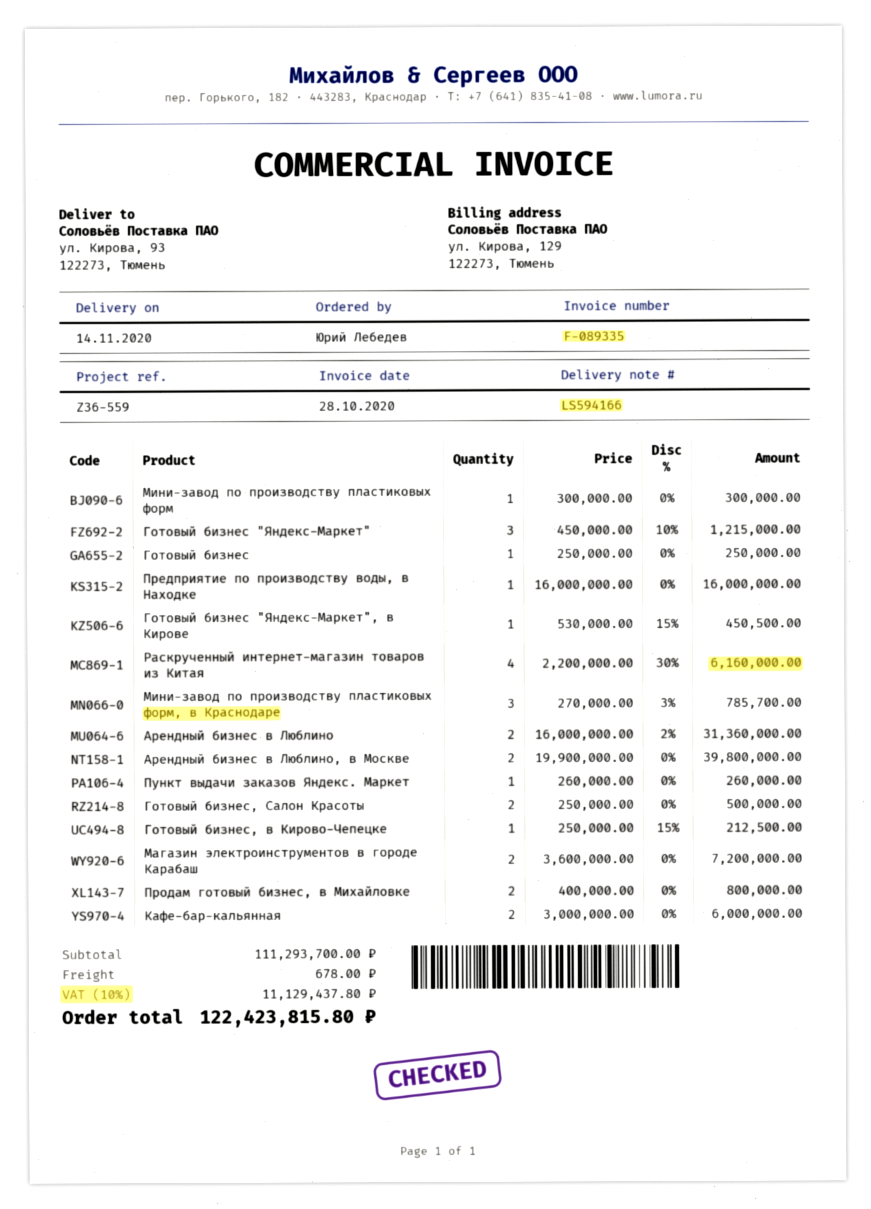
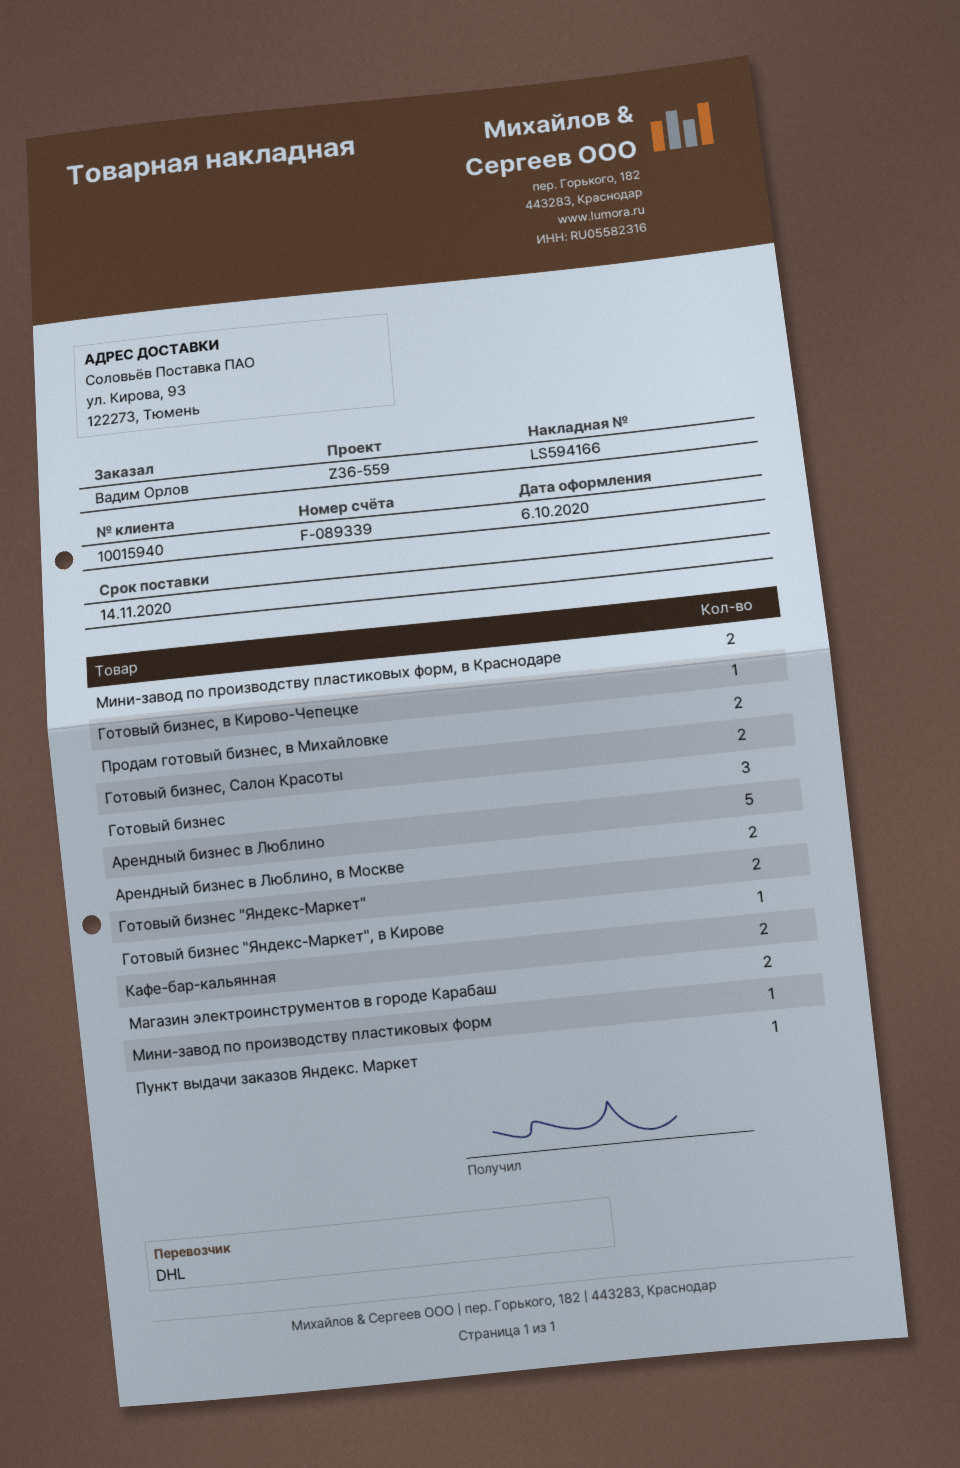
invoice number: F-089335 -> F-089339
ordered by: Юрий Лебедев -> Вадим Орлов
Готовый бизнес "Яндекс-Маркет": 3 -> 2
Готовый бизнес: 1 -> 3
Предприятие по производству воды, в Находке: 1 -> none
Раскрученный интернет-магазин товаров из Китая: 4 -> none
Мини-завод по производству пластиковых форм, в Краснодаре: 3 -> 2
Арендный бизнес в Люблино: 2 -> 5

